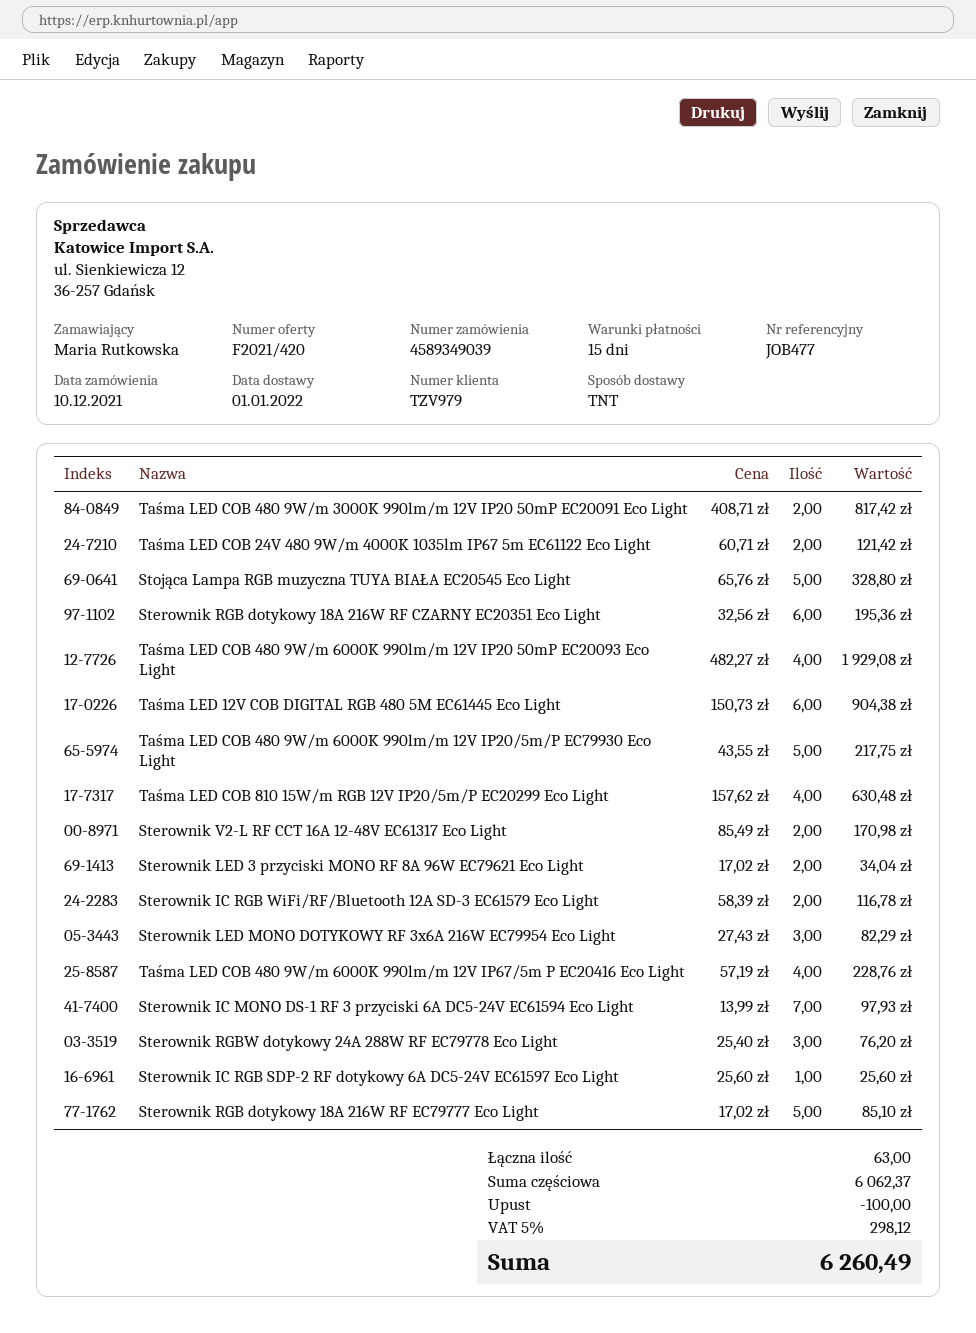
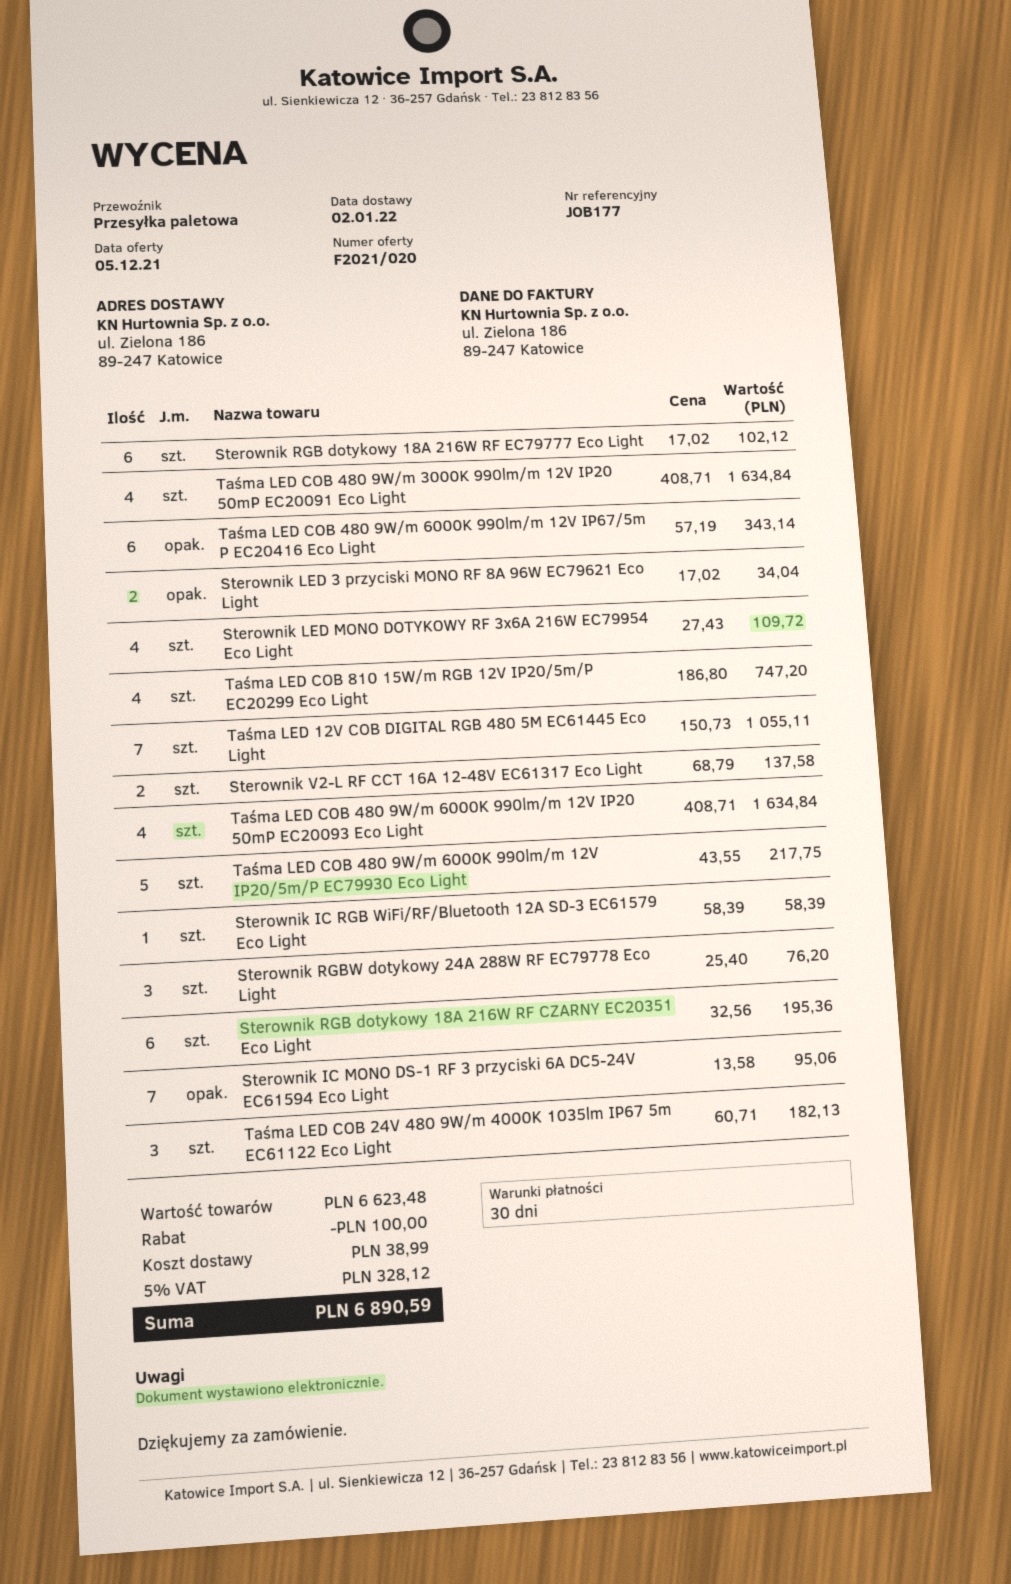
quote number: F2021/420 -> F2021/020
delivery date: 2022-01-01 -> 2022-01-02
payment terms: 15 days -> 30 days
reference: JOB477 -> JOB177
shipping method: TNT -> pallet freight
Taśma LED COB 480 9W/m 3000K 990lm/m 12V IP20 50mP EC20091 Eco Light: 2 x 408.71 = 817.42 -> 4 x 408.71 = 1634.84
Taśma LED COB 24V 480 9W/m 4000K 1035lm IP67 5m EC61122 Eco Light: 2 x 60.71 = 121.42 -> 3 x 60.71 = 182.13
Stojąca Lampa RGB muzyczna TUYA BIAŁA EC20545 Eco Light: 5 x 65.76 = 328.80 -> none
Taśma LED COB 480 9W/m 6000K 990lm/m 12V IP20 50mP EC20093 Eco Light: 4 x 482.27 = 1929.08 -> 4 x 408.71 = 1634.84
Taśma LED 12V COB DIGITAL RGB 480 5M EC61445 Eco Light: 6 x 150.73 = 904.38 -> 7 x 150.73 = 1055.11
Taśma LED COB 810 15W/m RGB 12V IP20/5m/P EC20299 Eco Light: 4 x 157.62 = 630.48 -> 4 x 186.80 = 747.20
Sterownik V2-L RF CCT 16A 12-48V EC61317 Eco Light: 2 x 85.49 = 170.98 -> 2 x 68.79 = 137.58
Sterownik IC RGB WiFi/RF/Bluetooth 12A SD-3 EC61579 Eco Light: 2 x 58.39 = 116.78 -> 1 x 58.39 = 58.39
Sterownik LED MONO DOTYKOWY RF 3x6A 216W EC79954 Eco Light: 3 x 27.43 = 82.29 -> 4 x 27.43 = 109.72
Taśma LED COB 480 9W/m 6000K 990lm/m 12V IP67/5m P EC20416 Eco Light: 4 x 57.19 = 228.76 -> 6 x 57.19 = 343.14
Sterownik IC MONO DS-1 RF 3 przyciski 6A DC5-24V EC61594 Eco Light: 7 x 13.99 = 97.93 -> 7 x 13.58 = 95.06
Sterownik IC RGB SDP-2 RF dotykowy 6A DC5-24V EC61597 Eco Light: 1 x 25.60 = 25.60 -> none
Sterownik RGB dotykowy 18A 216W RF EC79777 Eco Light: 5 x 17.02 = 85.10 -> 6 x 17.02 = 102.12
subtotal: 6062.37 -> 6623.48
shipping: none -> 38.99
tax: 5% = 298.12 -> 5% = 328.12
total: 6260.49 -> 6890.59

